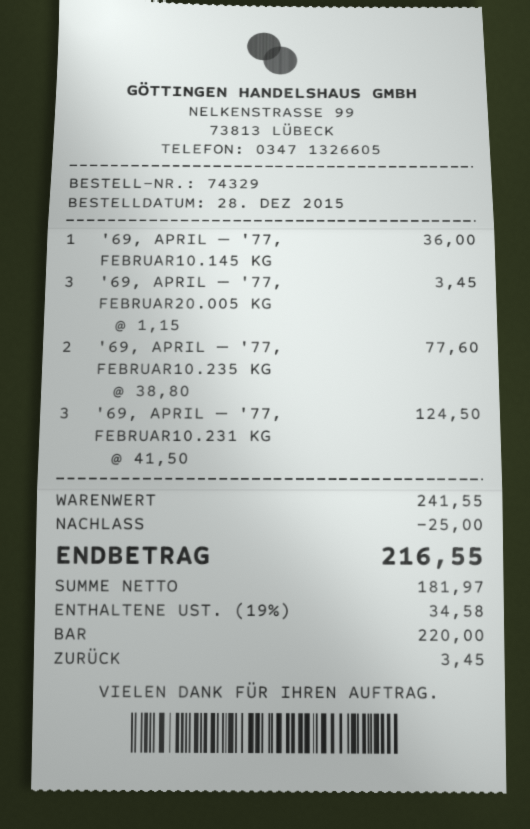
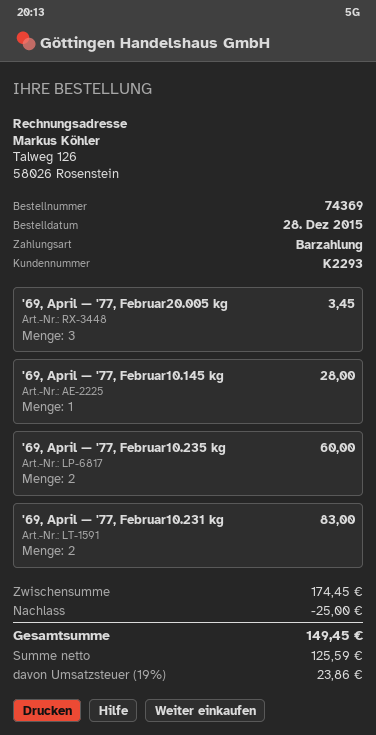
order number: 74329 -> 74369
'69, APRIL — '77, FEBRUAR10.145 KG: 1 for 36.00 -> 1 for 28.00
'69, APRIL — '77, FEBRUAR10.235 KG: 2 for 77.60 -> 2 for 60.00
'69, APRIL — '77, FEBRUAR10.231 KG: 3 for 124.50 -> 2 for 83.00
subtotal: 241.55 -> 174.45
net: 181.97 -> 125.59
tax: 19% = 34.58 -> 19% = 23.86
total: 216.55 -> 149.45

